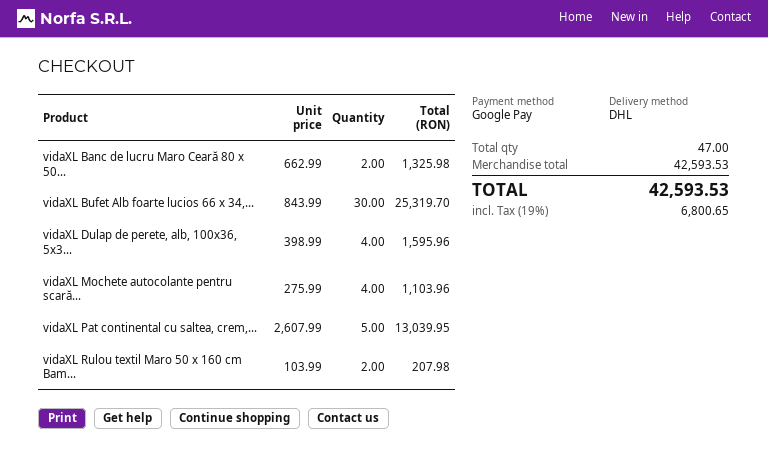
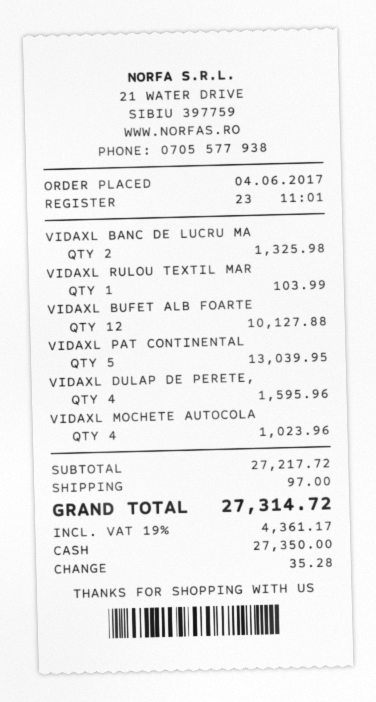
payment method: Google Pay -> cash
vidaXL Bufet Alb foarte lucios 66 x 34,...: 30 for 25319.70 -> 12 for 10127.88
vidaXL Mochete autocolante pentru scară...: 4 for 1103.96 -> 4 for 1023.96
vidaXL Rulou textil Maro 50 x 160 cm Bam...: 2 for 207.98 -> 1 for 103.99
subtotal: 42593.53 -> 27217.72
shipping: none -> 97.00
tax: 19% = 6800.65 -> 19% = 4361.17
total: 42593.53 -> 27314.72

